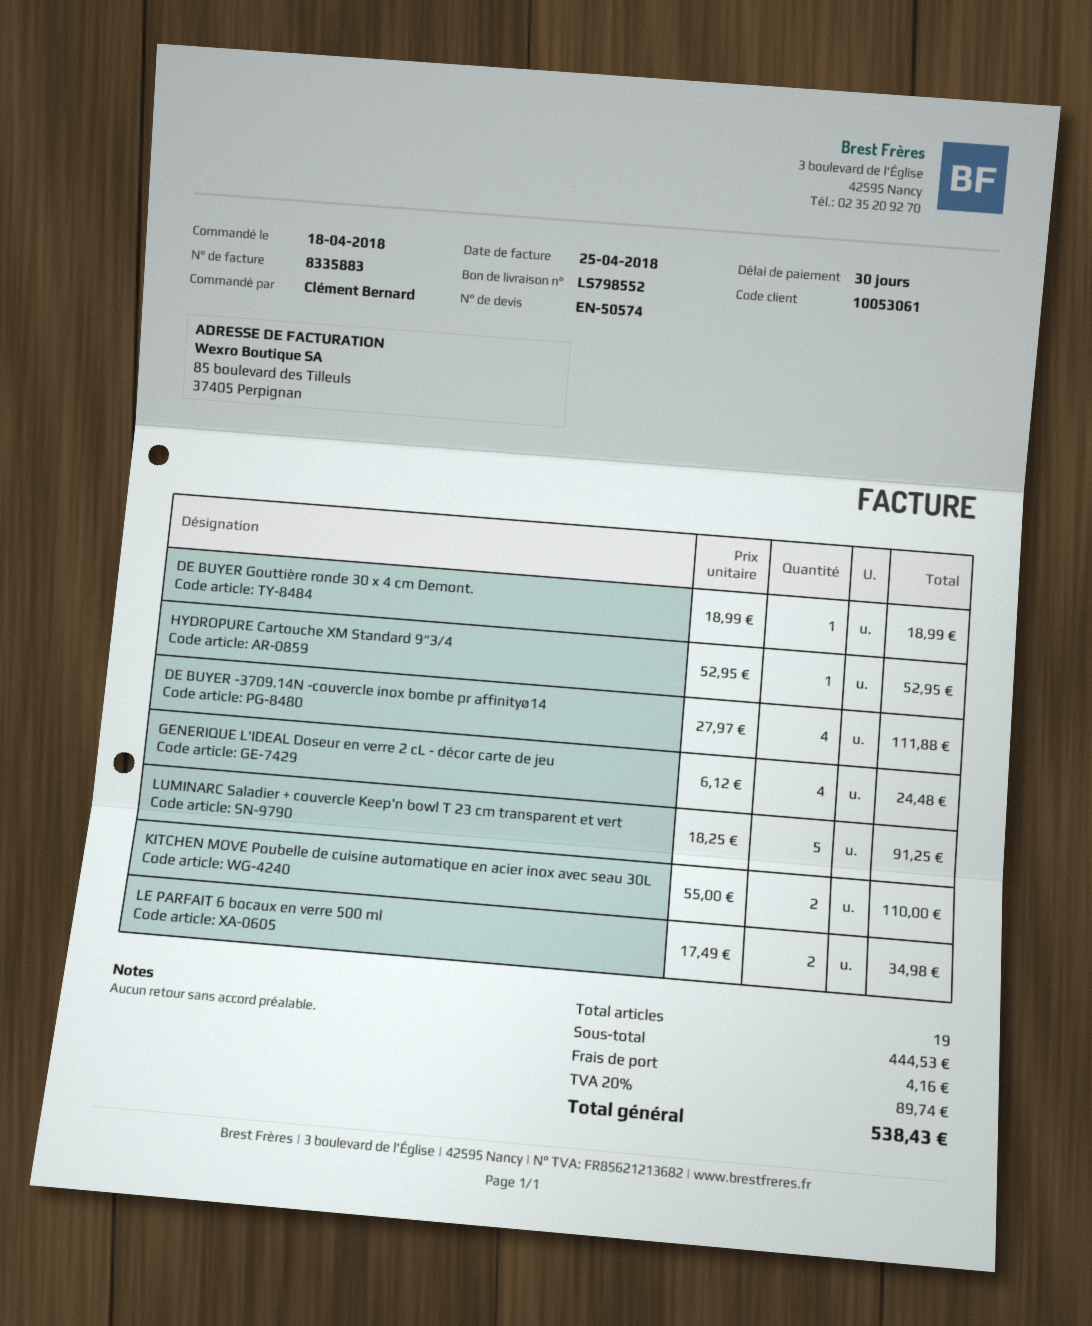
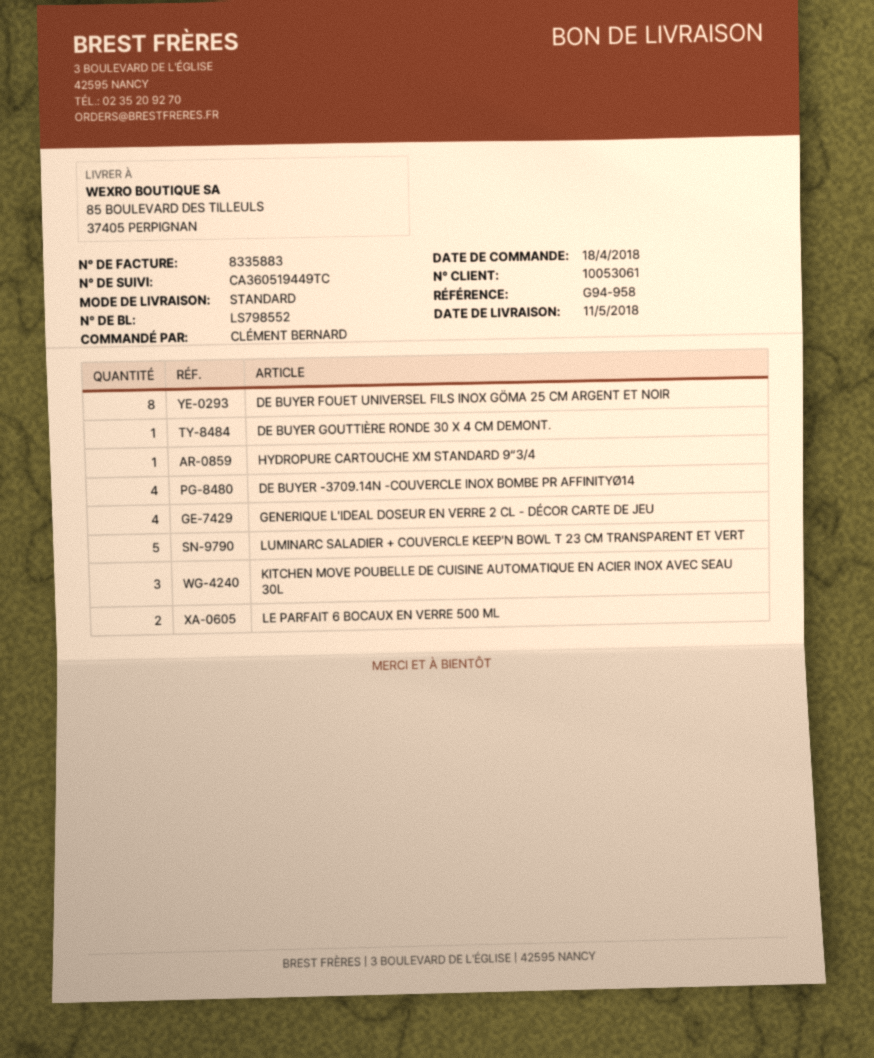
KITCHEN MOVE Poubelle de cuisine automatique en acier inox avec seau 30L: 2 -> 3
DE BUYER FOUET UNIVERSEL FILS INOX GÖMA 25 CM ARGENT ET NOIR: none -> 8

